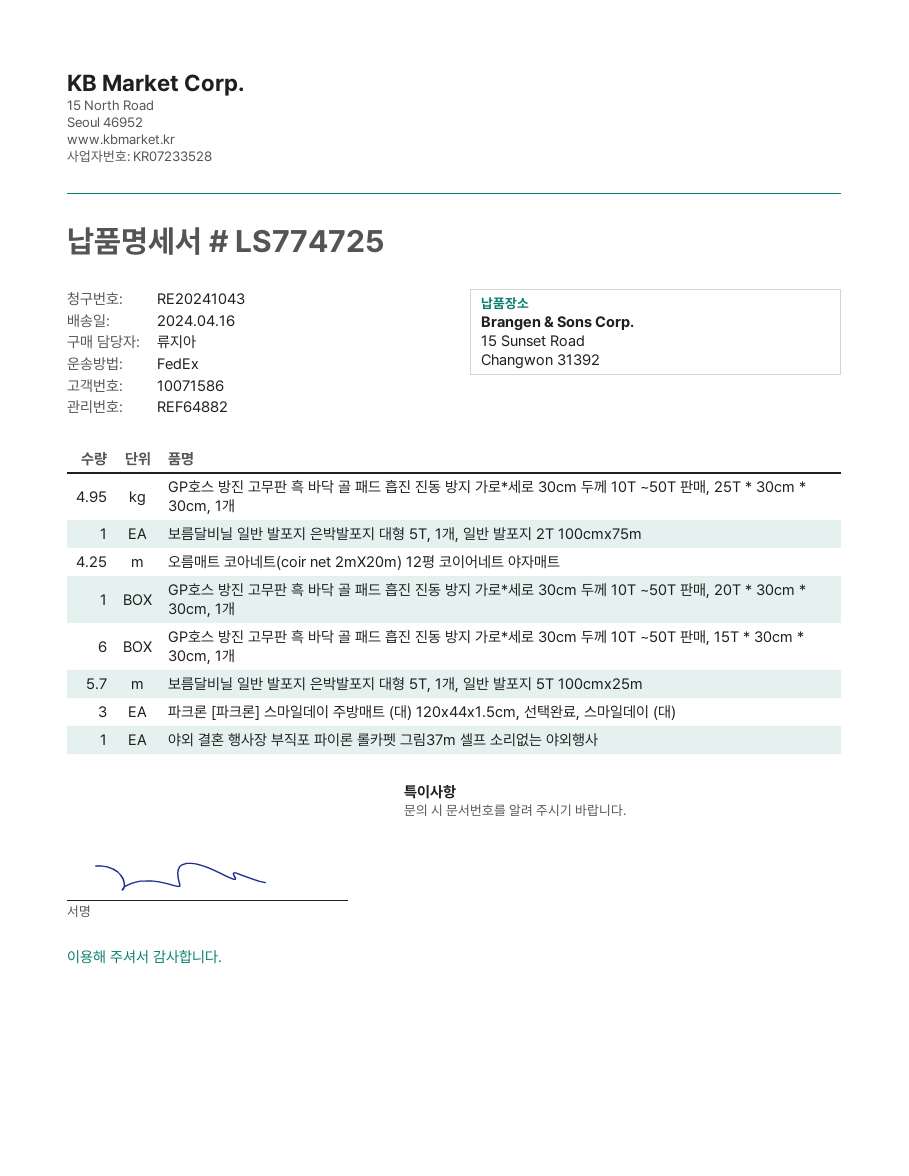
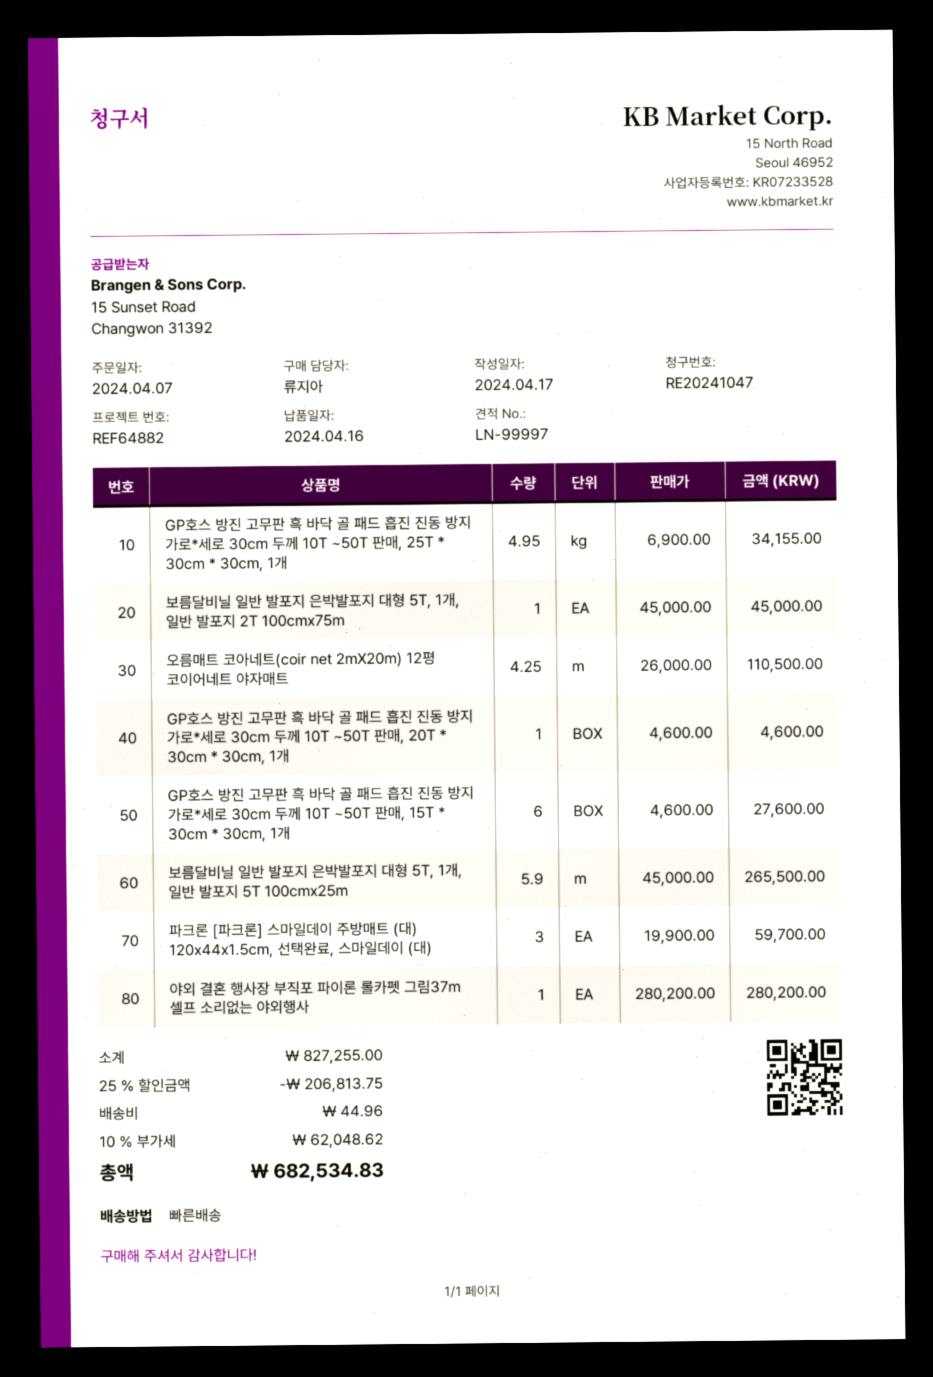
invoice number: RE20241043 -> RE20241047
shipping method: FedEx -> express
보름달비닐 일반 발포지 은박발포지 대형 5T, 1개, 일반 발포지 5T 100cmx25m: 5.7 -> 5.9

